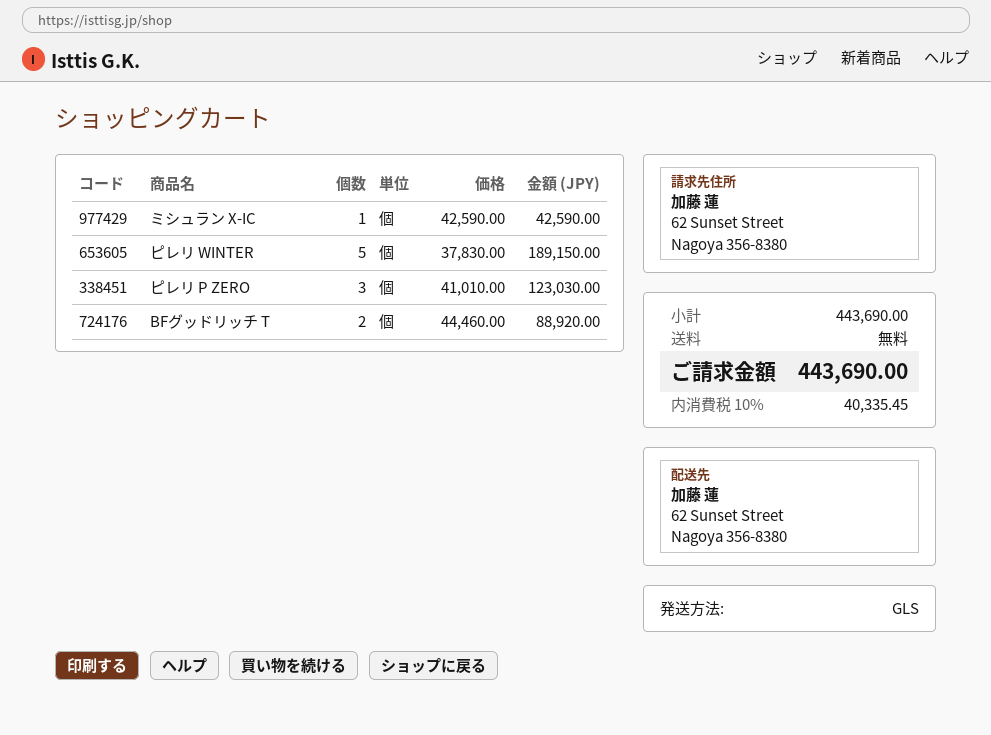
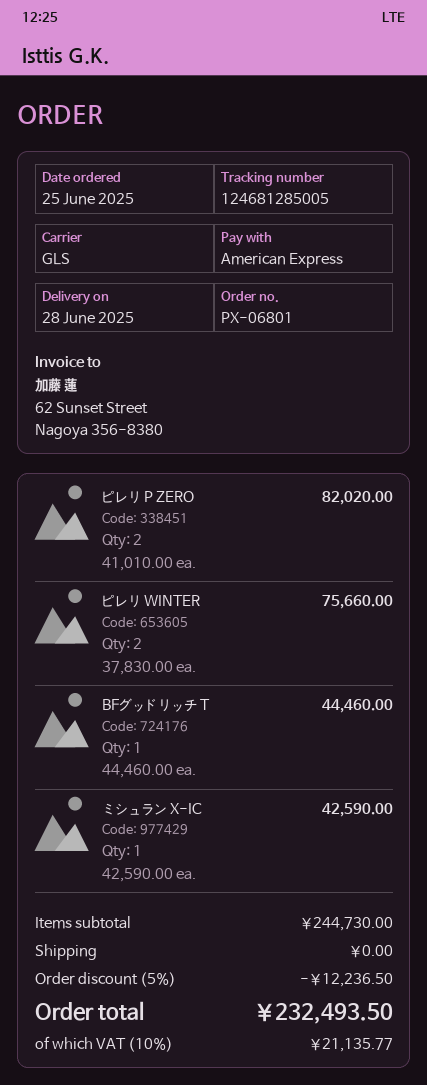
ピレリ WINTER: 5 x 37830.00 = 189150.00 -> 2 x 37830.00 = 75660.00
ピレリ P ZERO: 3 x 41010.00 = 123030.00 -> 2 x 41010.00 = 82020.00
BFグッドリッチ T: 2 x 44460.00 = 88920.00 -> 1 x 44460.00 = 44460.00
subtotal: 443690.00 -> 244730.00
discount: none -> 5% = 12236.50
tax: 10% = 40335.45 -> 10% = 21135.77
total: 443690.00 -> 232493.50

